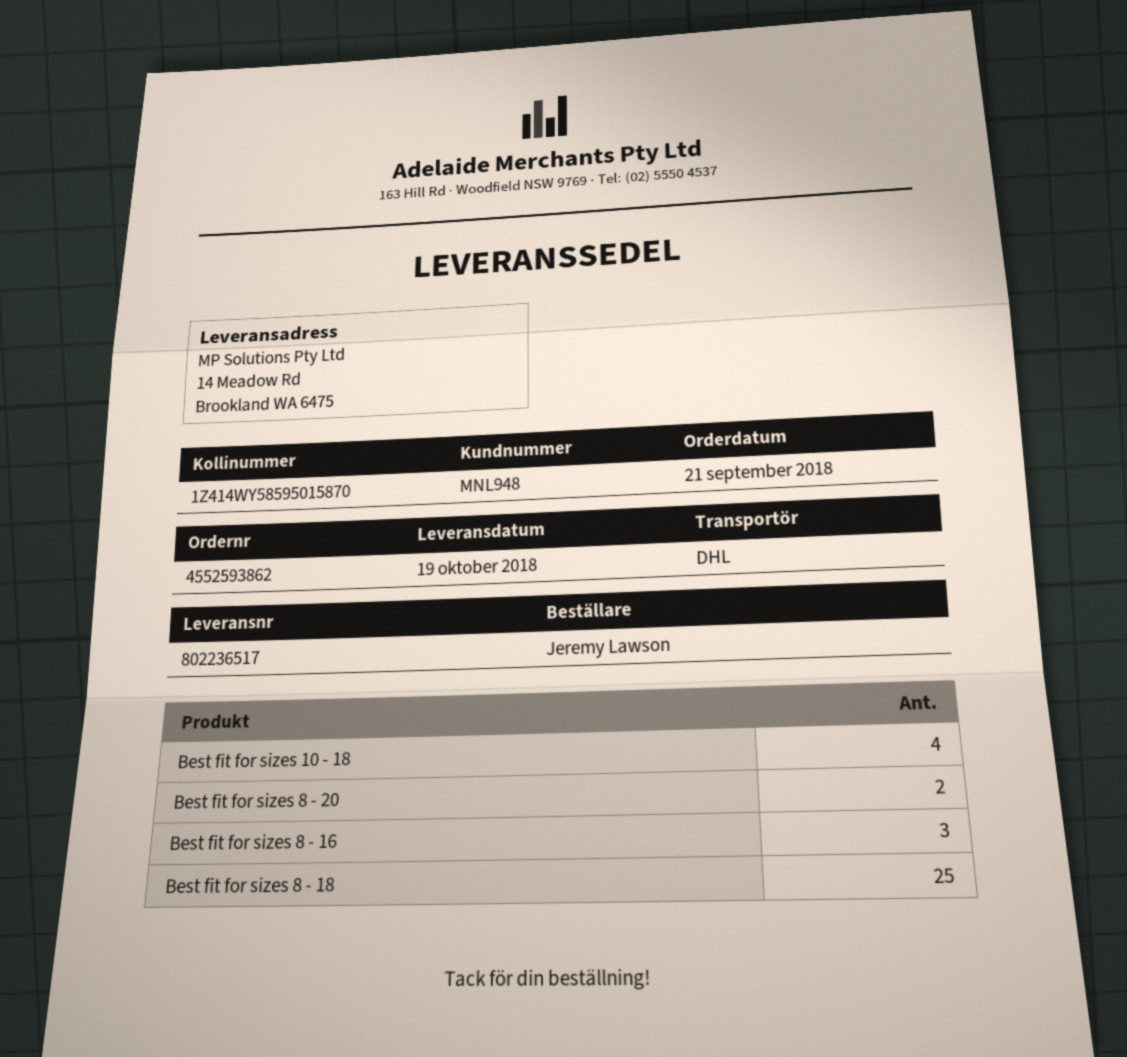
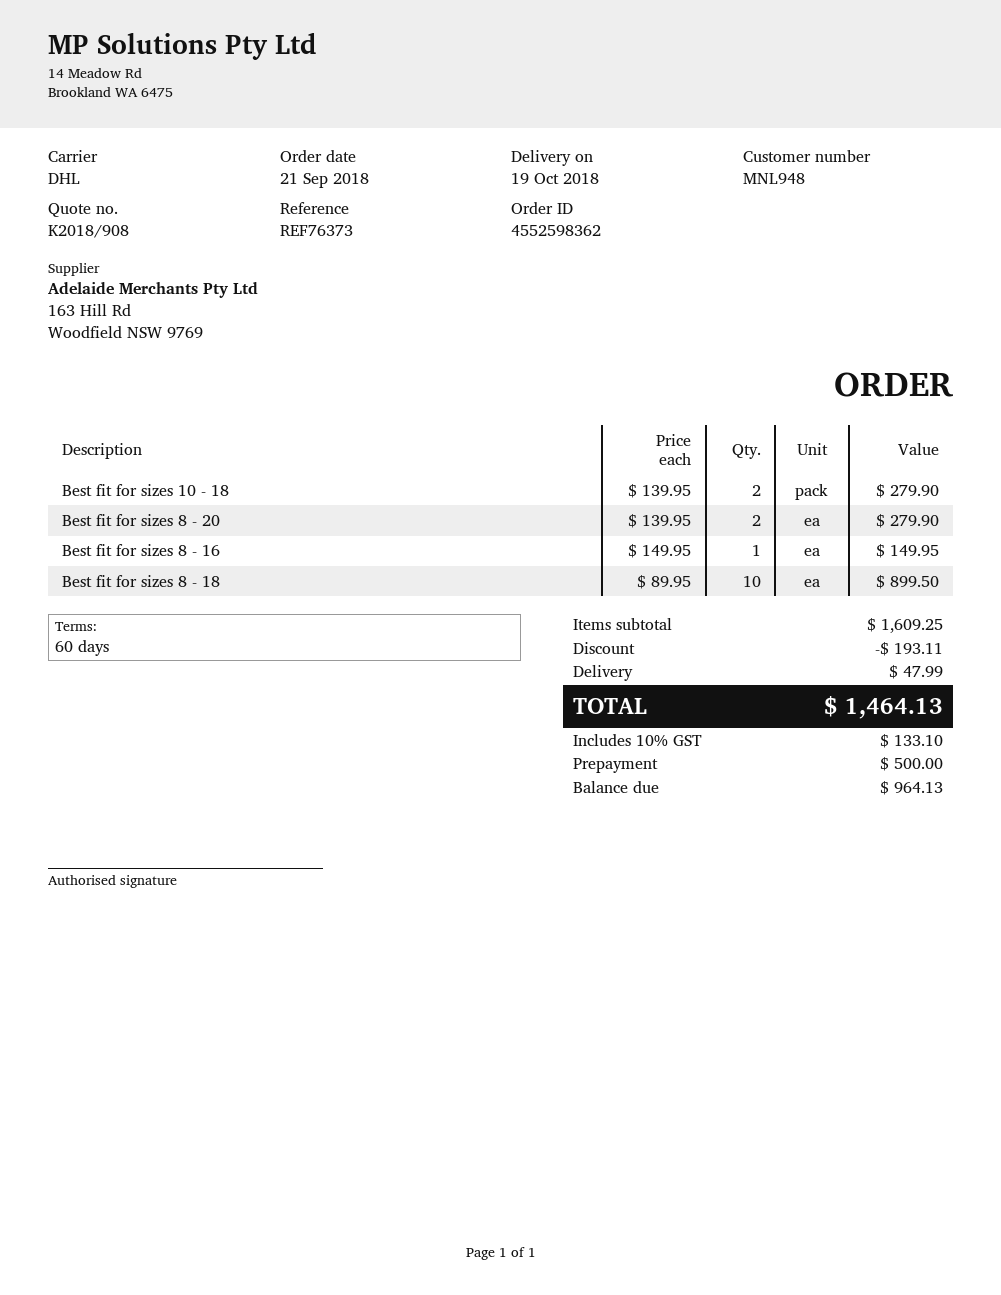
order number: 4552593862 -> 4552598362
Best fit for sizes 10 - 18: 4 -> 2
Best fit for sizes 8 - 16: 3 -> 1
Best fit for sizes 8 - 18: 25 -> 10

